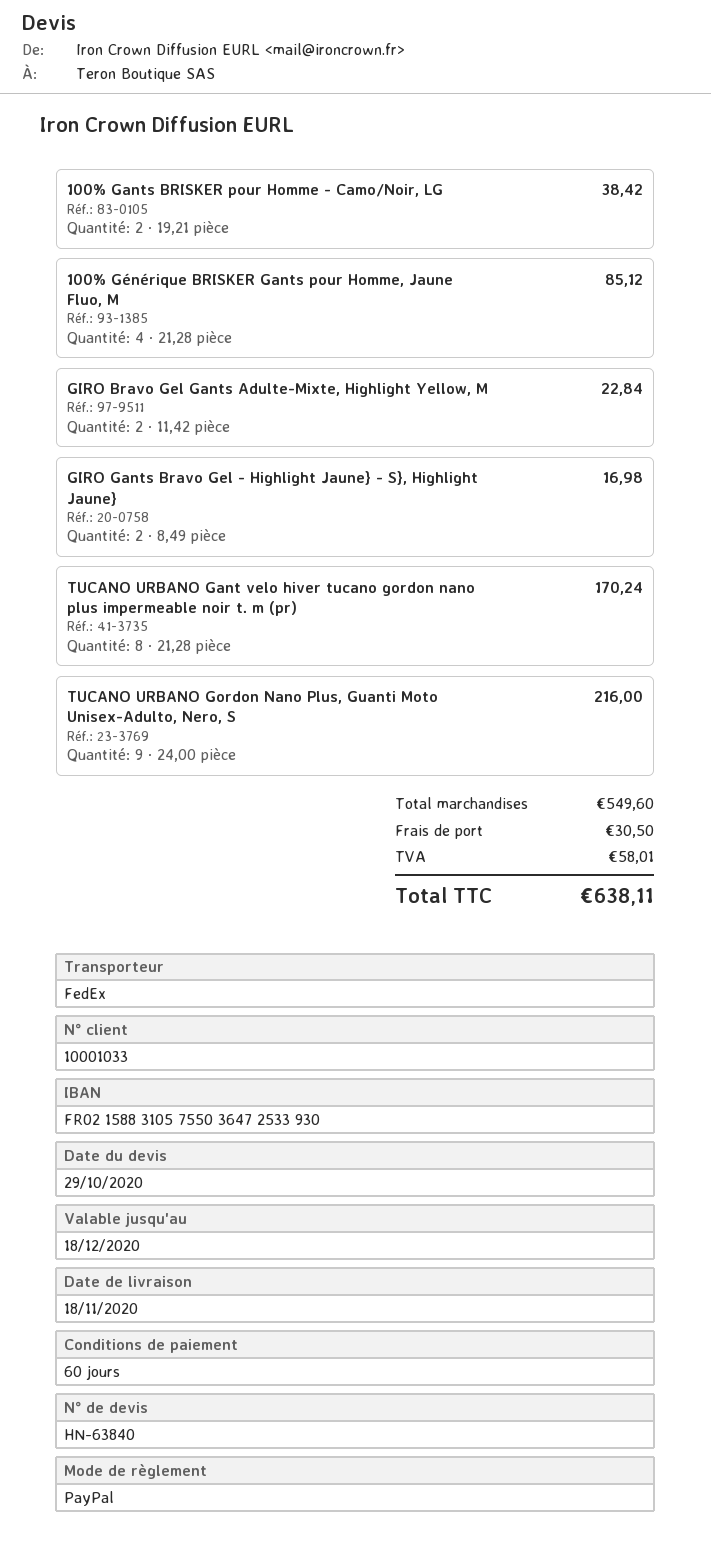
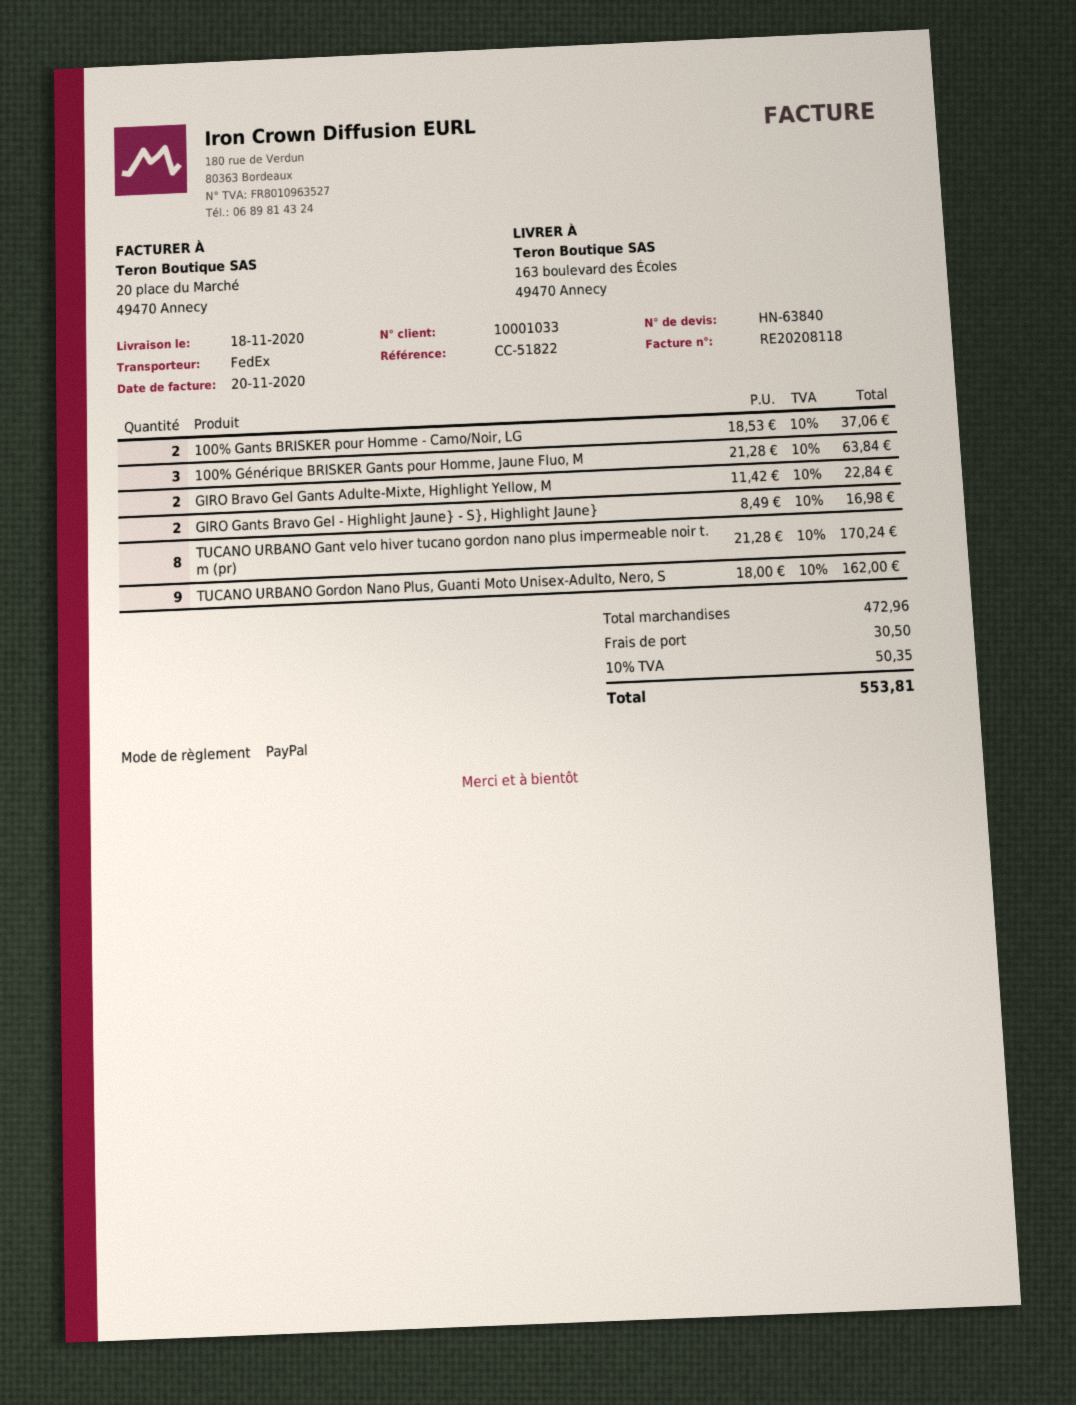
100% Gants BRISKER pour Homme - Camo/Noir, LG: 2 x 19.21 = 38.42 -> 2 x 18.53 = 37.06
100% Générique BRISKER Gants pour Homme, Jaune Fluo, M: 4 x 21.28 = 85.12 -> 3 x 21.28 = 63.84
TUCANO URBANO Gordon Nano Plus, Guanti Moto Unisex-Adulto, Nero, S: 9 x 24.00 = 216.00 -> 9 x 18.00 = 162.00
subtotal: 549.60 -> 472.96
tax: 58.01 -> 50.35
total: 638.11 -> 553.81

